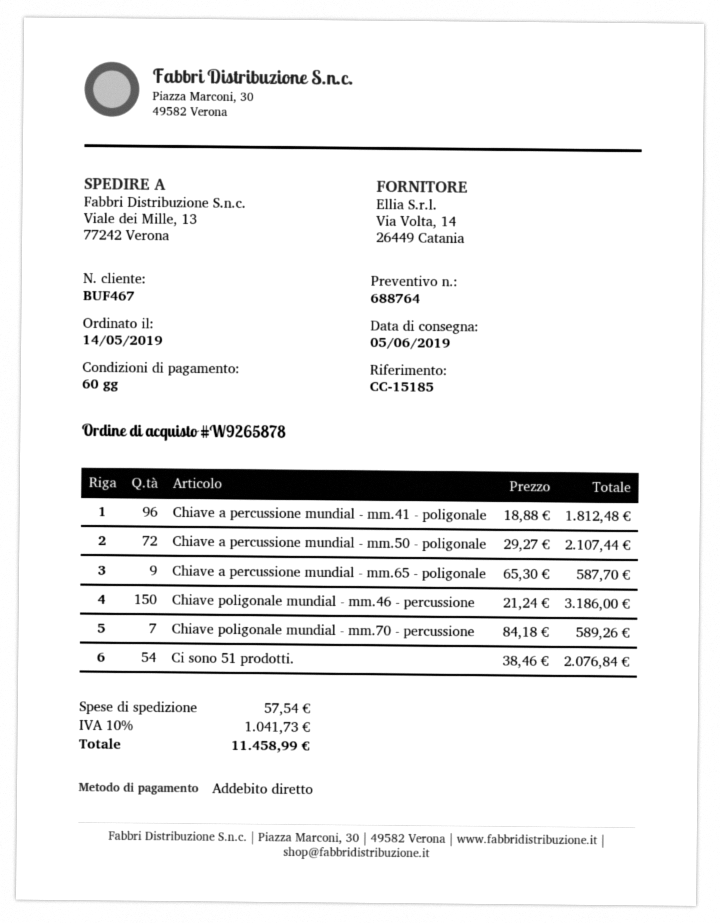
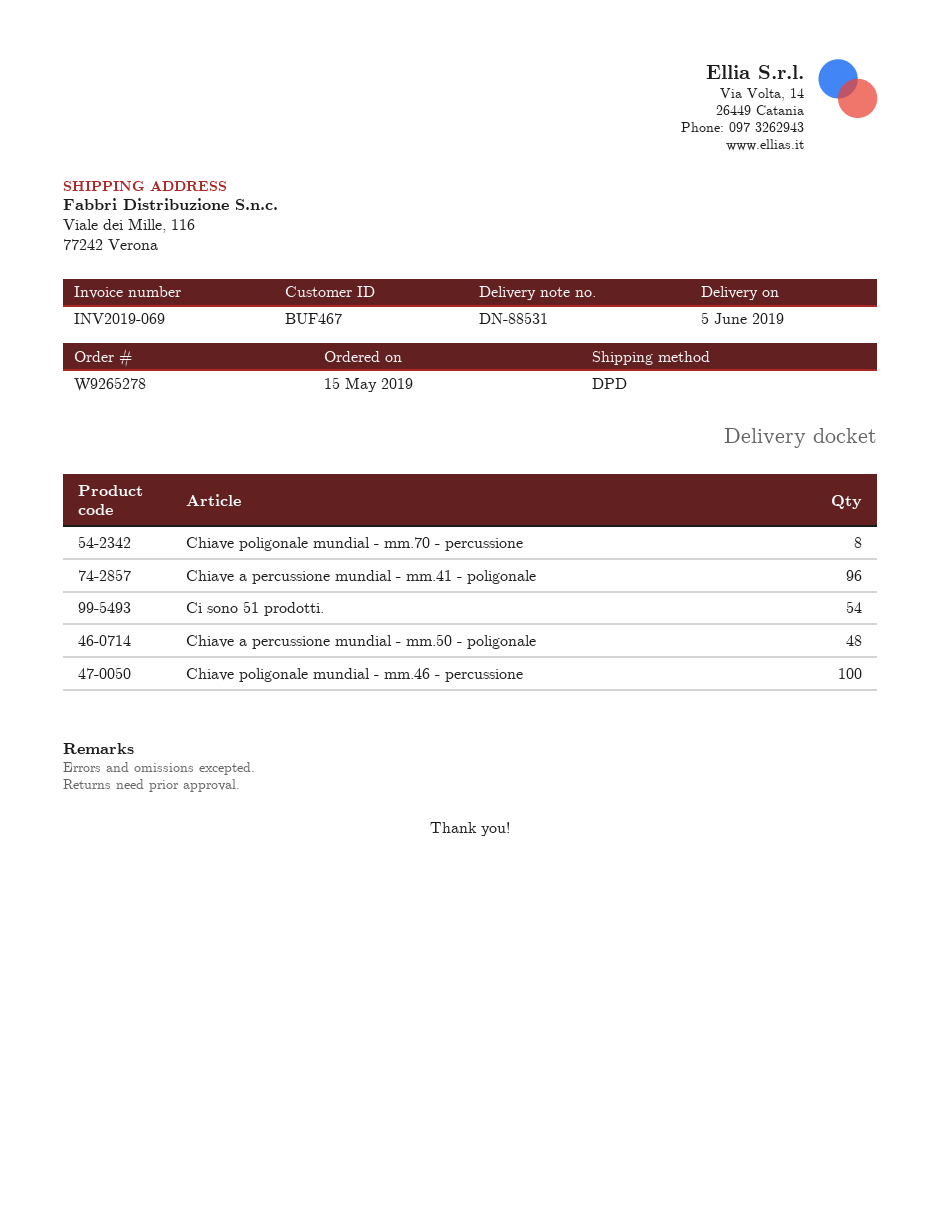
order number: W9265878 -> W9265278
order date: 2019-05-14 -> 2019-05-15
ship to: Viale dei Mille, 13, 77242 Verona -> Viale dei Mille, 116, 77242 Verona
Chiave a percussione mundial - mm.50 - poligonale: 72 -> 48
Chiave a percussione mundial - mm.65 - poligonale: 9 -> none
Chiave poligonale mundial - mm.46 - percussione: 150 -> 100
Chiave poligonale mundial - mm.70 - percussione: 7 -> 8

